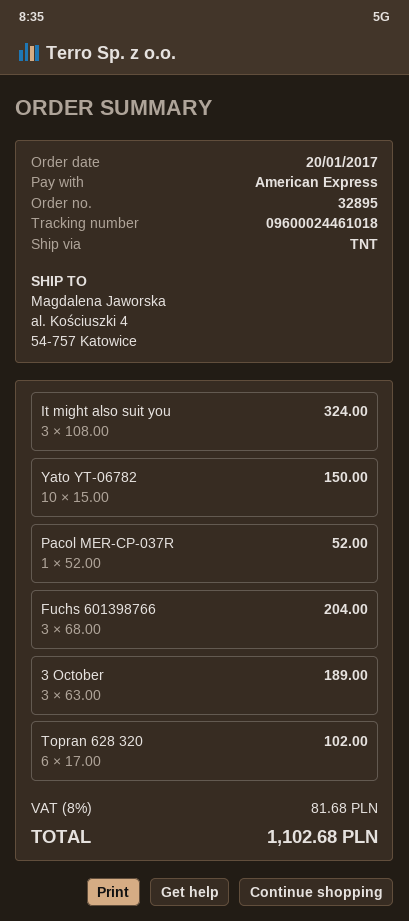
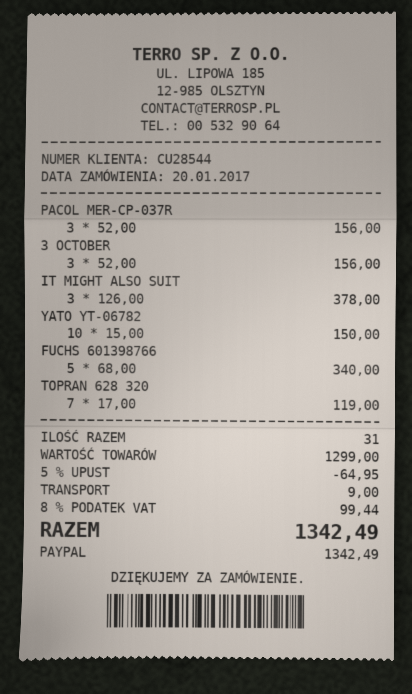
payment method: American Express -> PayPal
It might also suit you: 3 x 108.00 = 324.00 -> 3 x 126.00 = 378.00
Pacol MER-CP-037R: 1 x 52.00 = 52.00 -> 3 x 52.00 = 156.00
Fuchs 601398766: 3 x 68.00 = 204.00 -> 5 x 68.00 = 340.00
3 October: 3 x 63.00 = 189.00 -> 3 x 52.00 = 156.00
Topran 628 320: 6 x 17.00 = 102.00 -> 7 x 17.00 = 119.00
discount: none -> 5% = 64.95
shipping: none -> 9.00
tax: 8% = 81.68 -> 8% = 99.44
total: 1102.68 -> 1342.49

